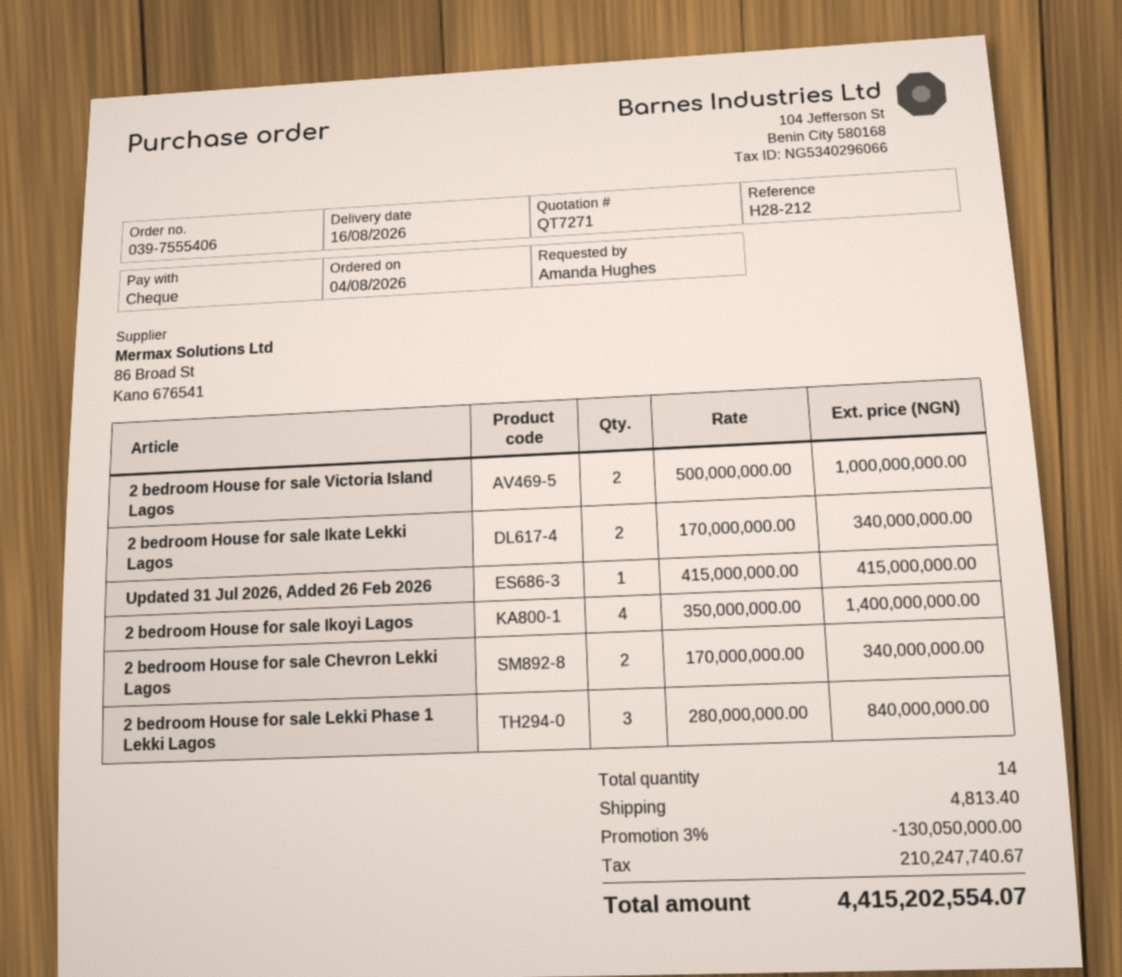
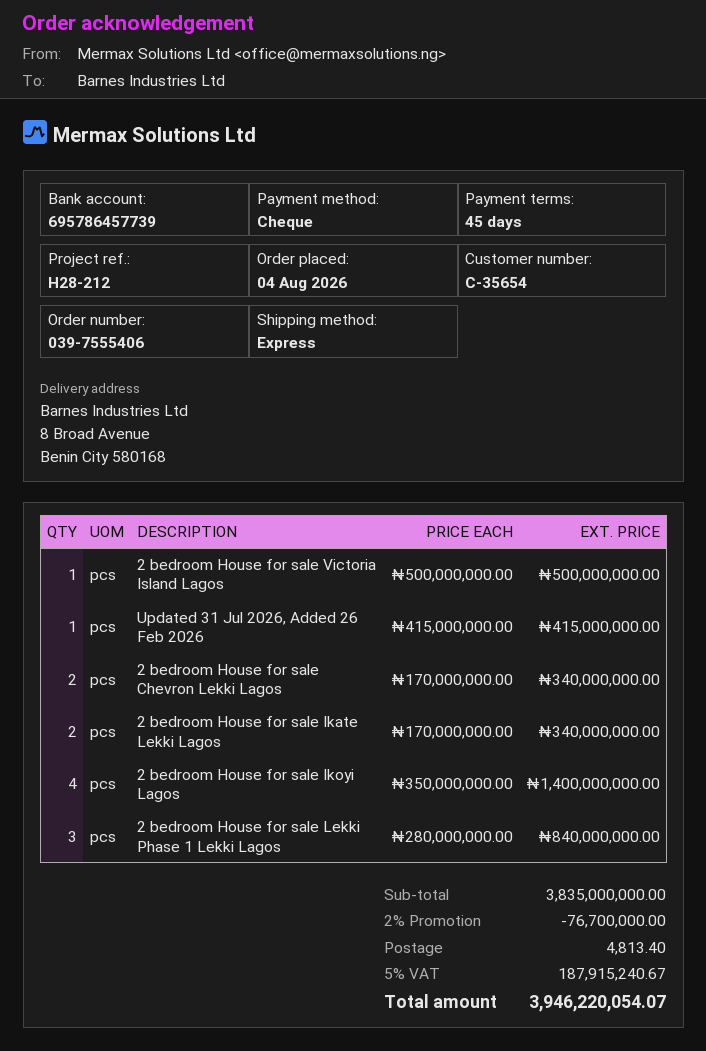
2 bedroom House for sale Victoria Island Lagos: 2 x 500000000.00 = 1000000000.00 -> 1 x 500000000.00 = 500000000.00
discount: 3% = 130050000.00 -> 2% = 76700000.00
tax: 210247740.67 -> 187915240.67
total: 4415202554.07 -> 3946220054.07

